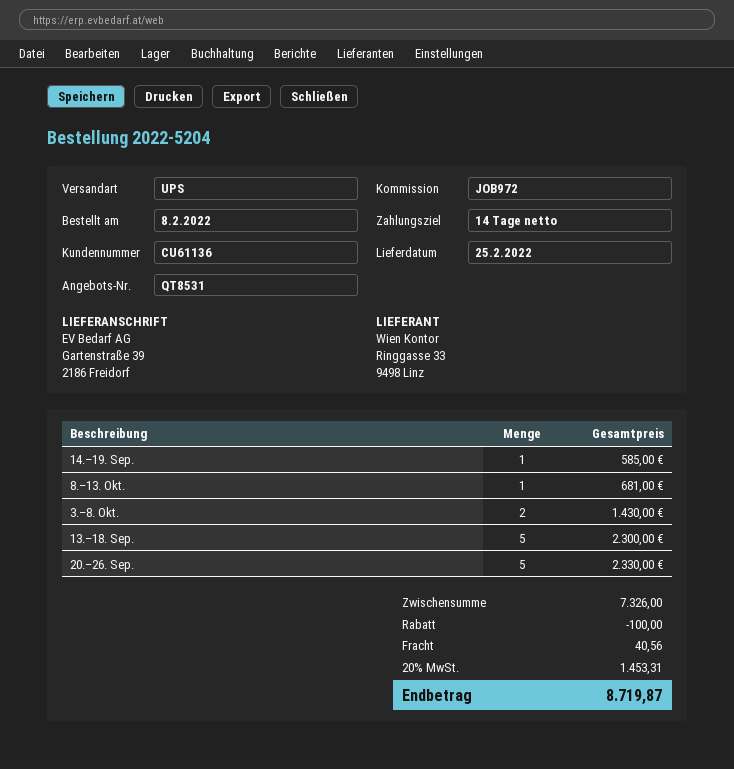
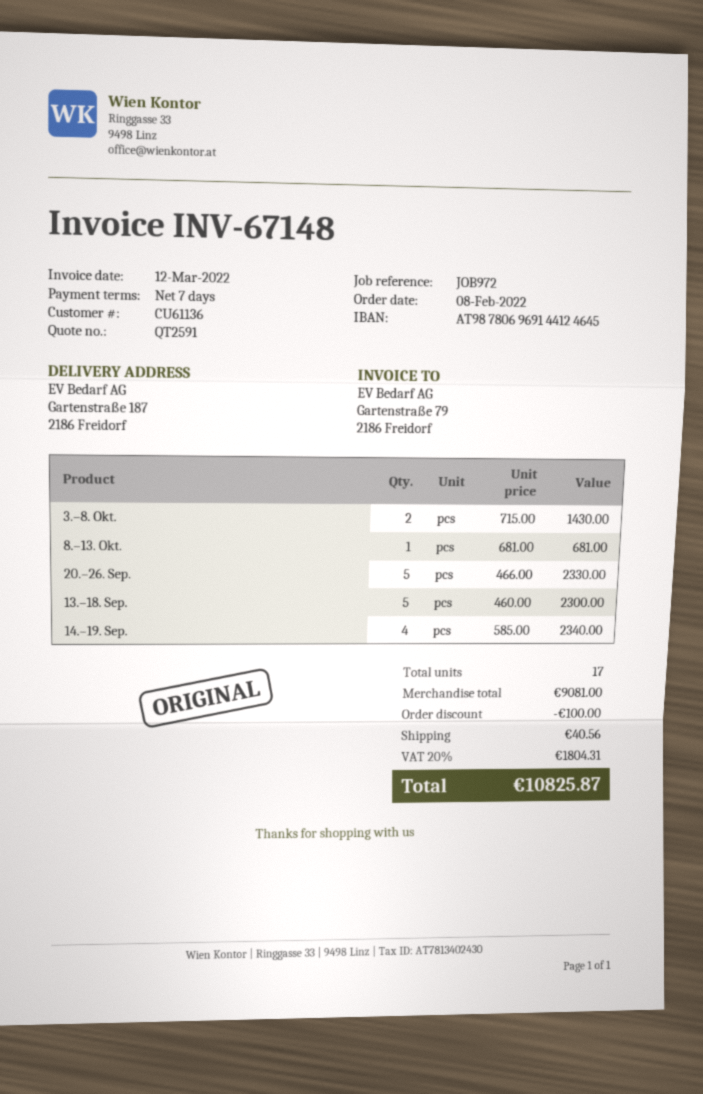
quote number: QT8531 -> QT2591
payment terms: 14 days -> 7 days
ship to: Gartenstraße 39, 2186 Freidorf -> Gartenstraße 187, 2186 Freidorf
14.–19. Sep.: 1 for 585.00 -> 4 for 2340.00
subtotal: 7326.00 -> 9081.00
tax: 20% = 1453.31 -> 20% = 1804.31
total: 8719.87 -> 10825.87

